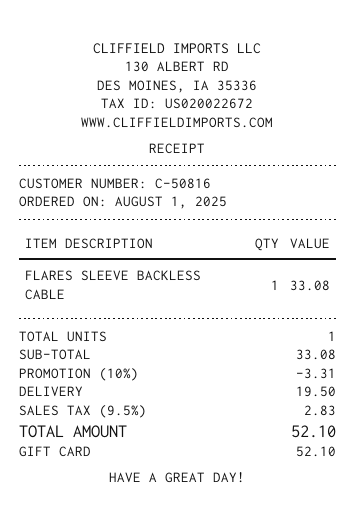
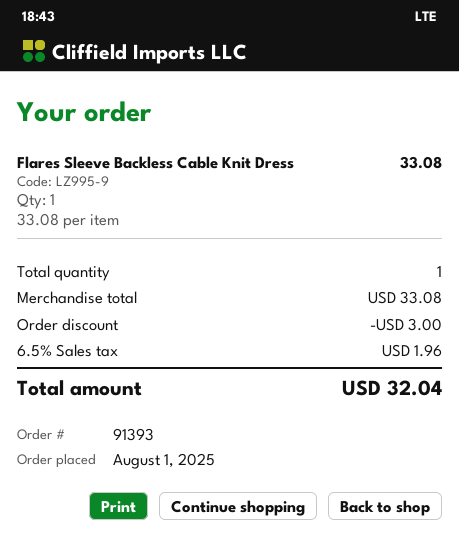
discount: 3.31 -> 3.00
shipping: 19.50 -> none
tax: 9.5% = 2.83 -> 6.5% = 1.96
total: 52.10 -> 32.04

